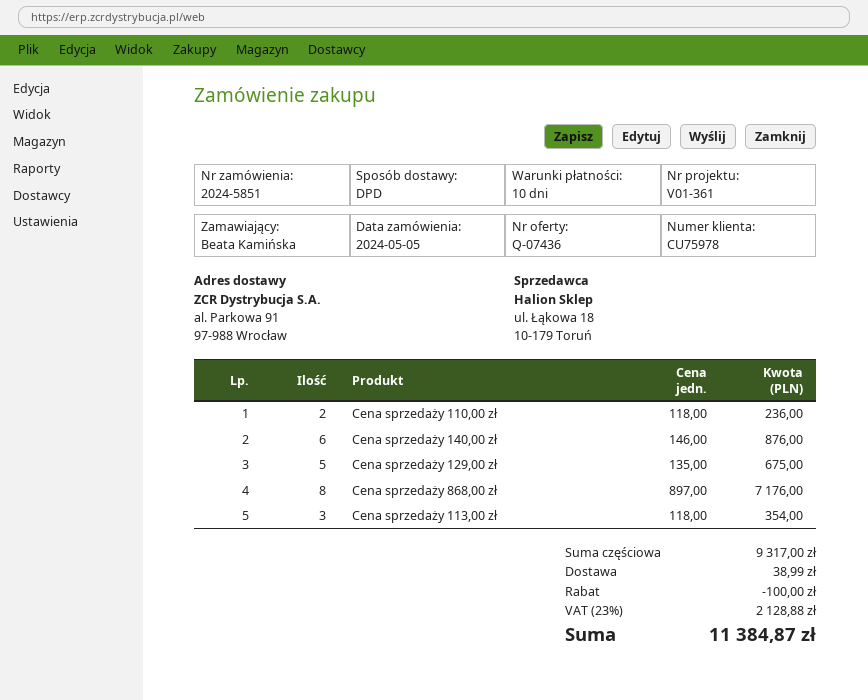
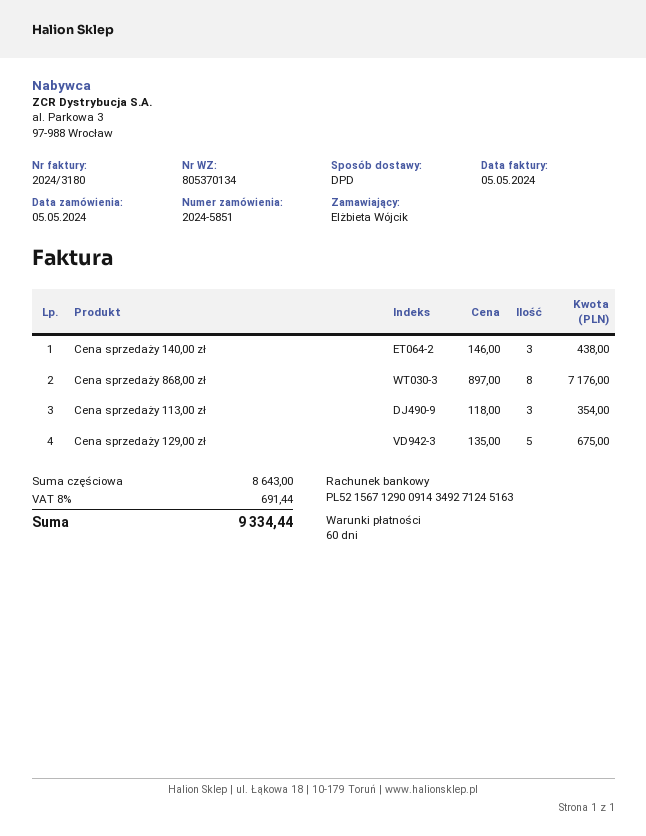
payment terms: 10 days -> 60 days
ordered by: Beata Kamińska -> Elżbieta Wójcik
Cena sprzedaży 110,00 zł: 2 x 118.00 = 236.00 -> none
Cena sprzedaży 140,00 zł: 6 x 146.00 = 876.00 -> 3 x 146.00 = 438.00
subtotal: 9317.00 -> 8643.00
discount: 100.00 -> none
shipping: 38.99 -> none
tax: 23% = 2128.88 -> 8% = 691.44
total: 11384.87 -> 9334.44

